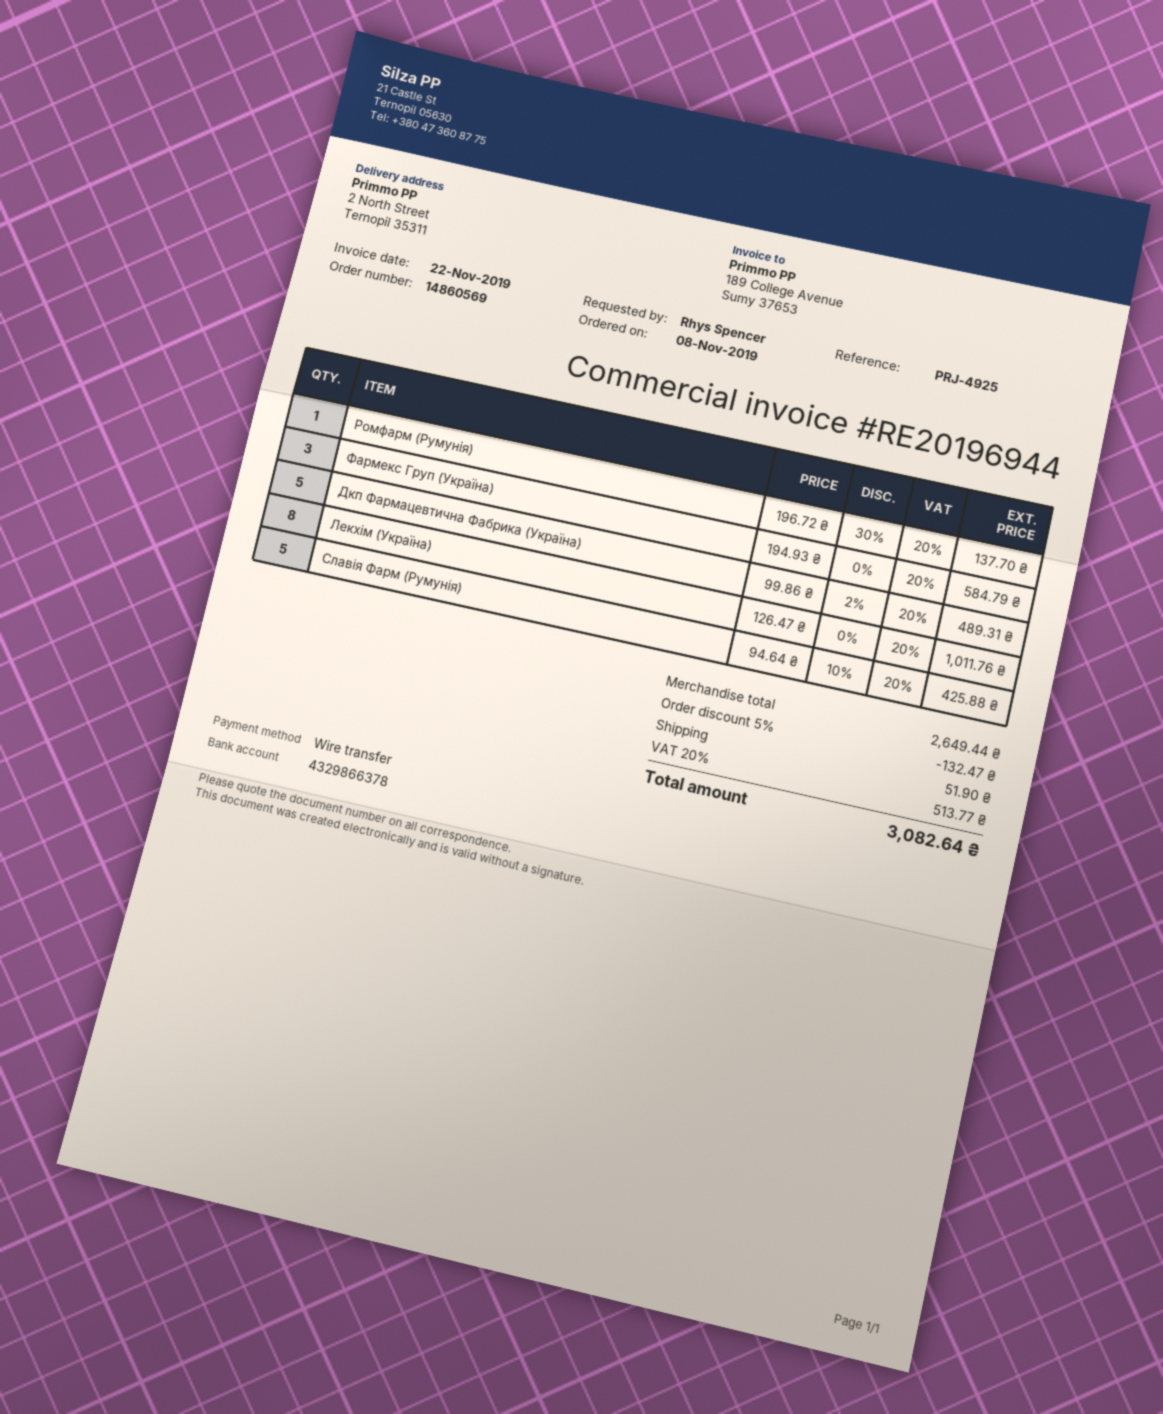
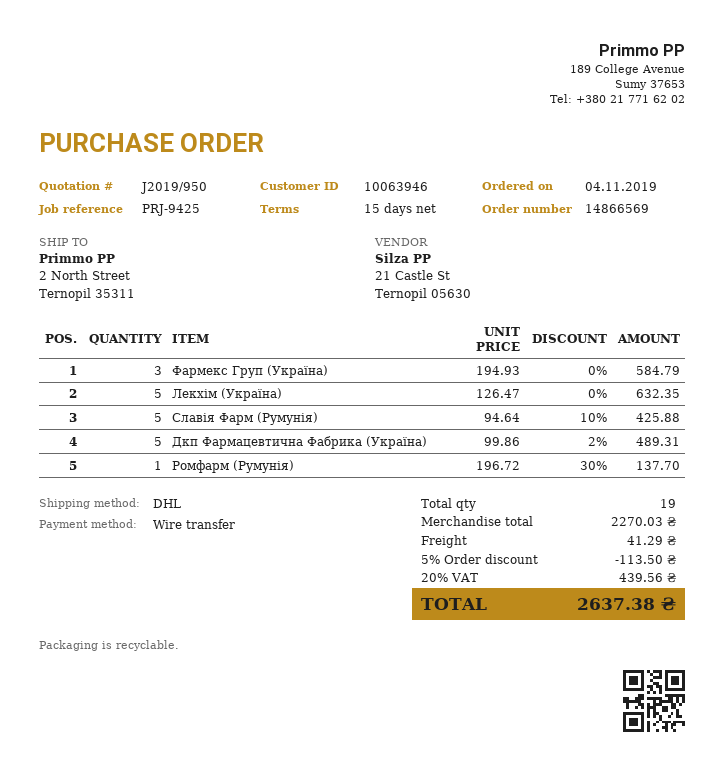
order number: 14860569 -> 14866569
order date: 2019-11-08 -> 2019-11-04
reference: PRJ-4925 -> PRJ-9425
Лекхім (Україна): 8 x 126.47 = 1011.76 -> 5 x 126.47 = 632.35
subtotal: 2649.44 -> 2270.03
discount: 5% = 132.47 -> 5% = 113.50
shipping: 51.90 -> 41.29
tax: 20% = 513.77 -> 20% = 439.56
total: 3082.64 -> 2637.38

